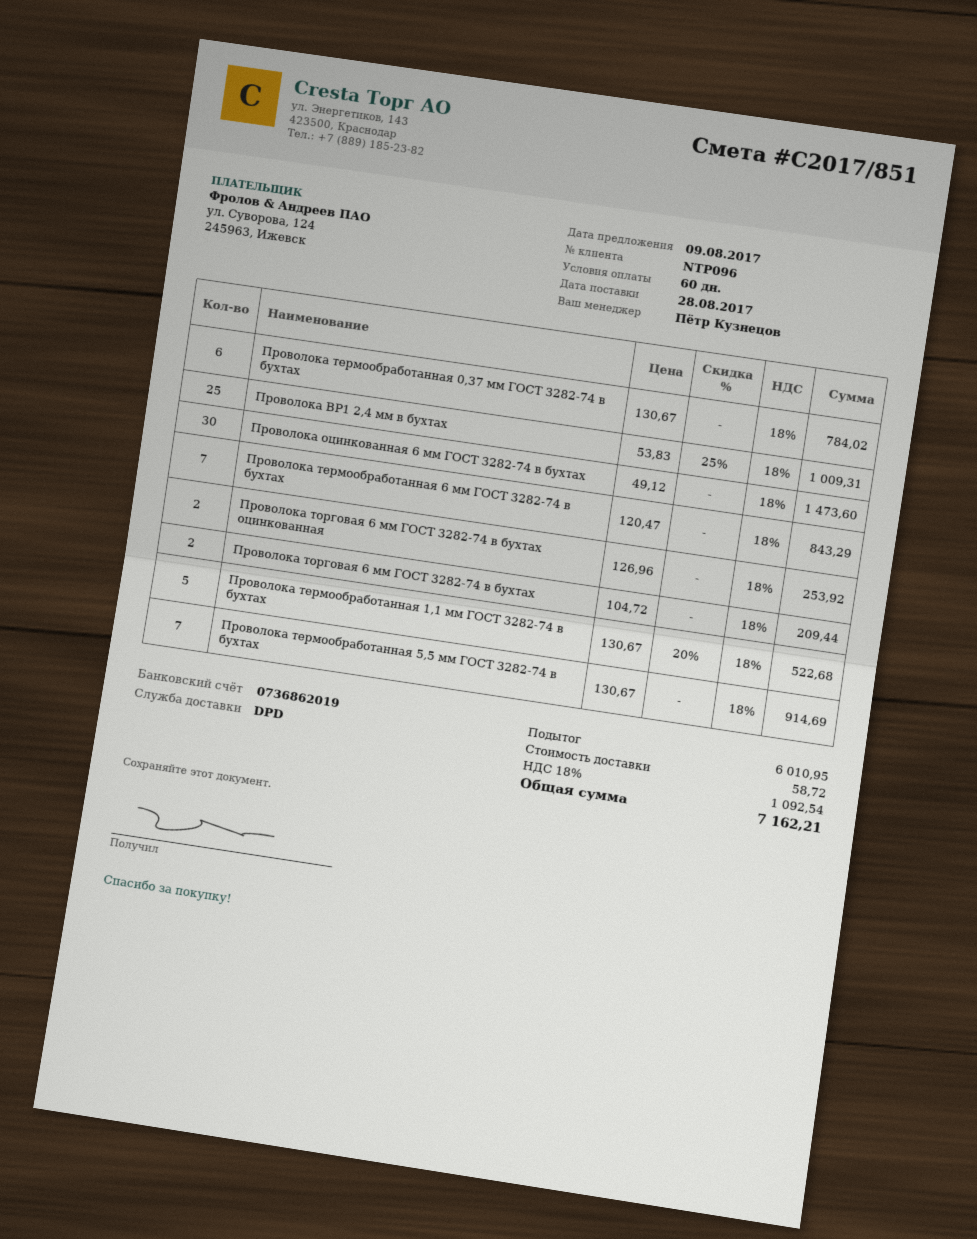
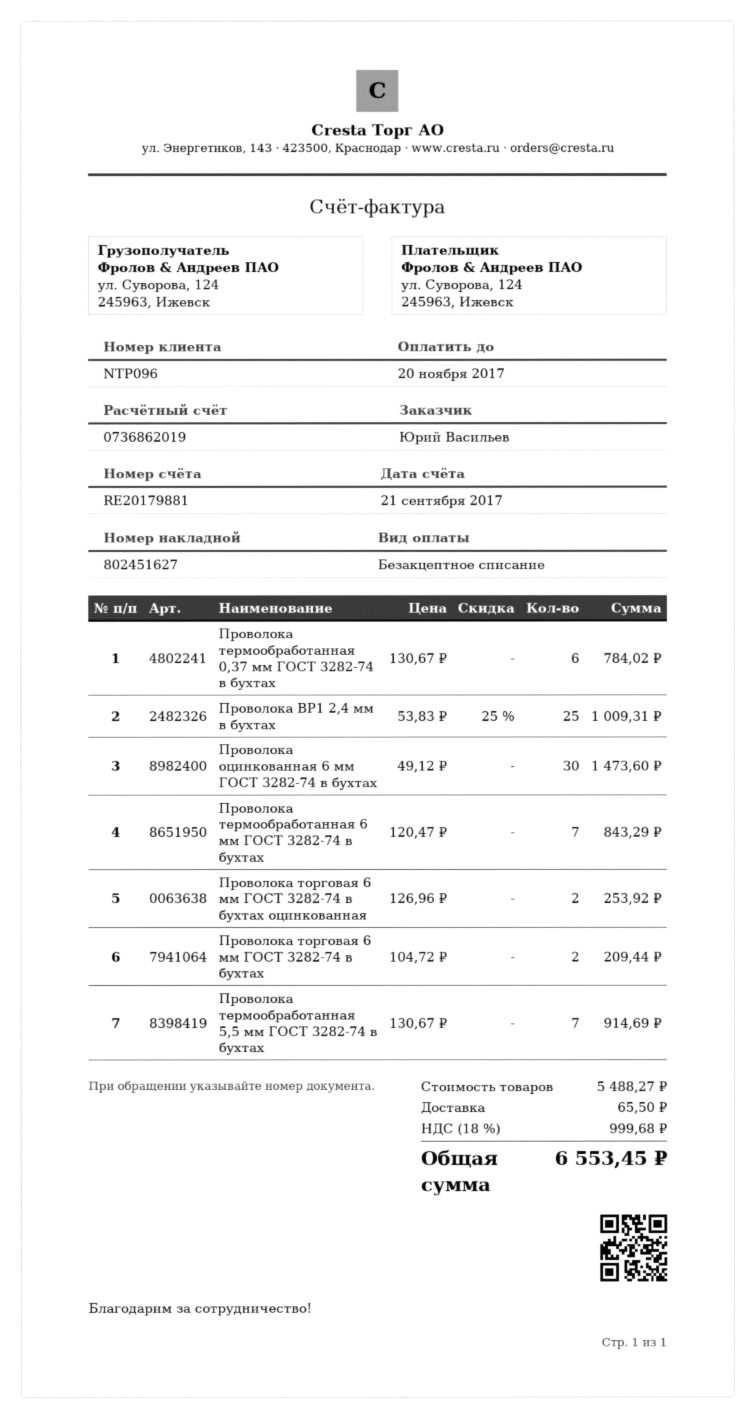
Проволока термообработанная 1,1 мм ГОСТ 3282-74 в бухтах: 5 x 130.67 - 20% = 522.68 -> none
subtotal: 6010.95 -> 5488.27
shipping: 58.72 -> 65.50
tax: 18% = 1092.54 -> 18% = 999.68
total: 7162.21 -> 6553.45

